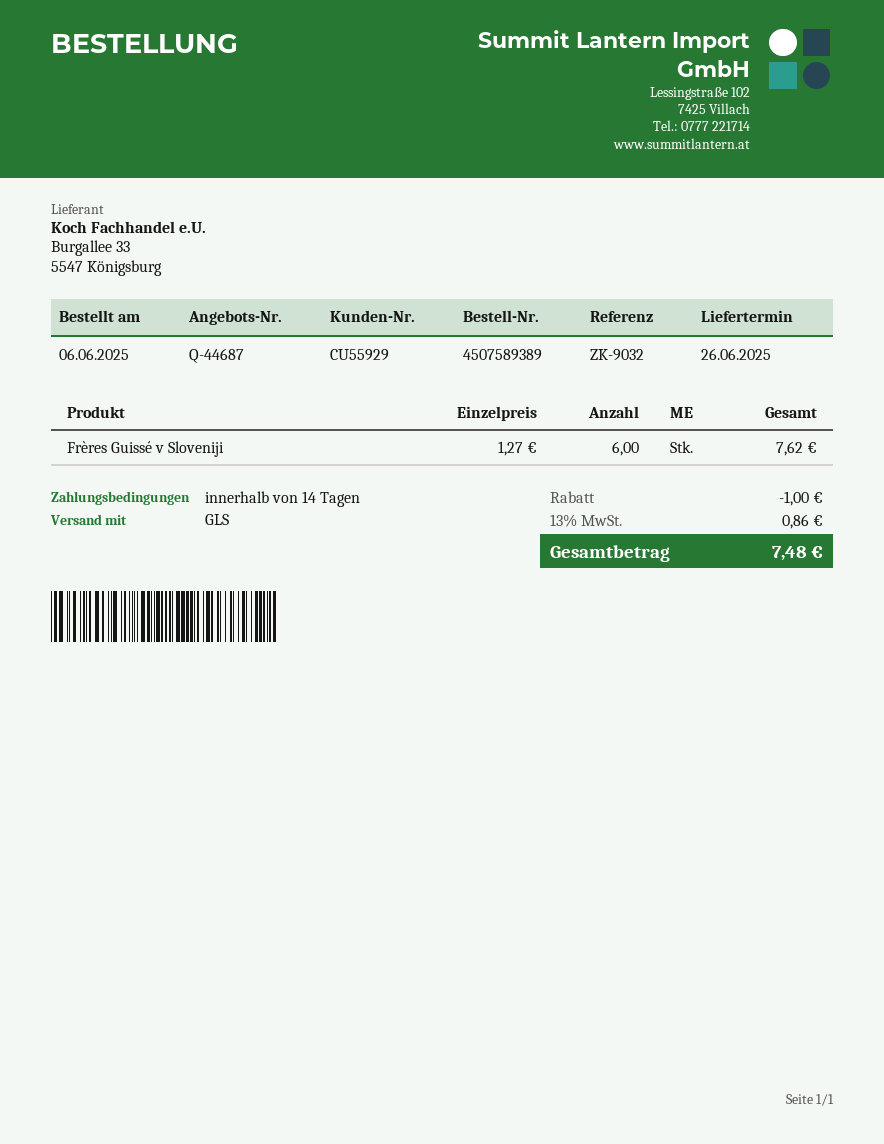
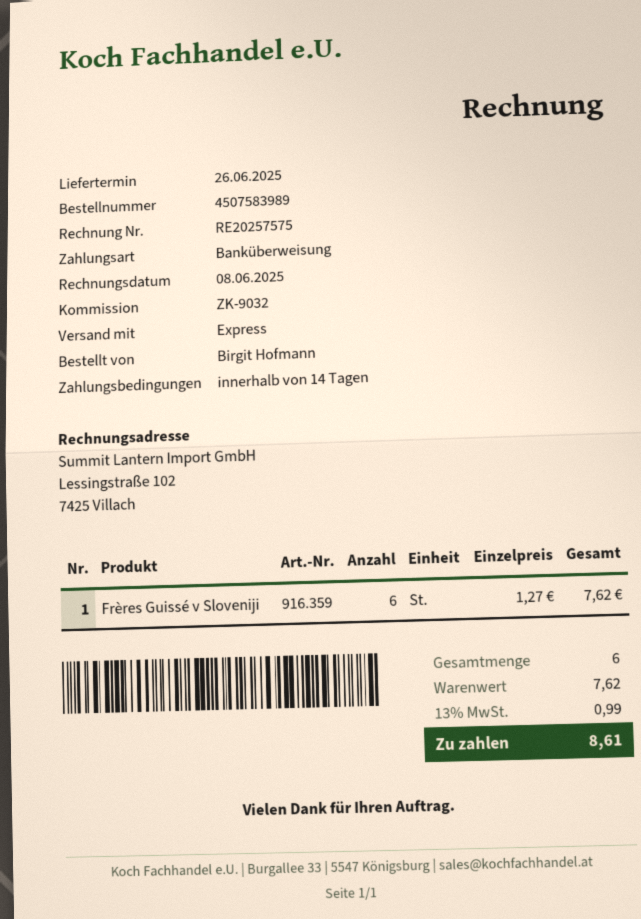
order number: 4507589389 -> 4507583989
shipping method: GLS -> express
discount: 1.00 -> none
tax: 13% = 0.86 -> 13% = 0.99
total: 7.48 -> 8.61

